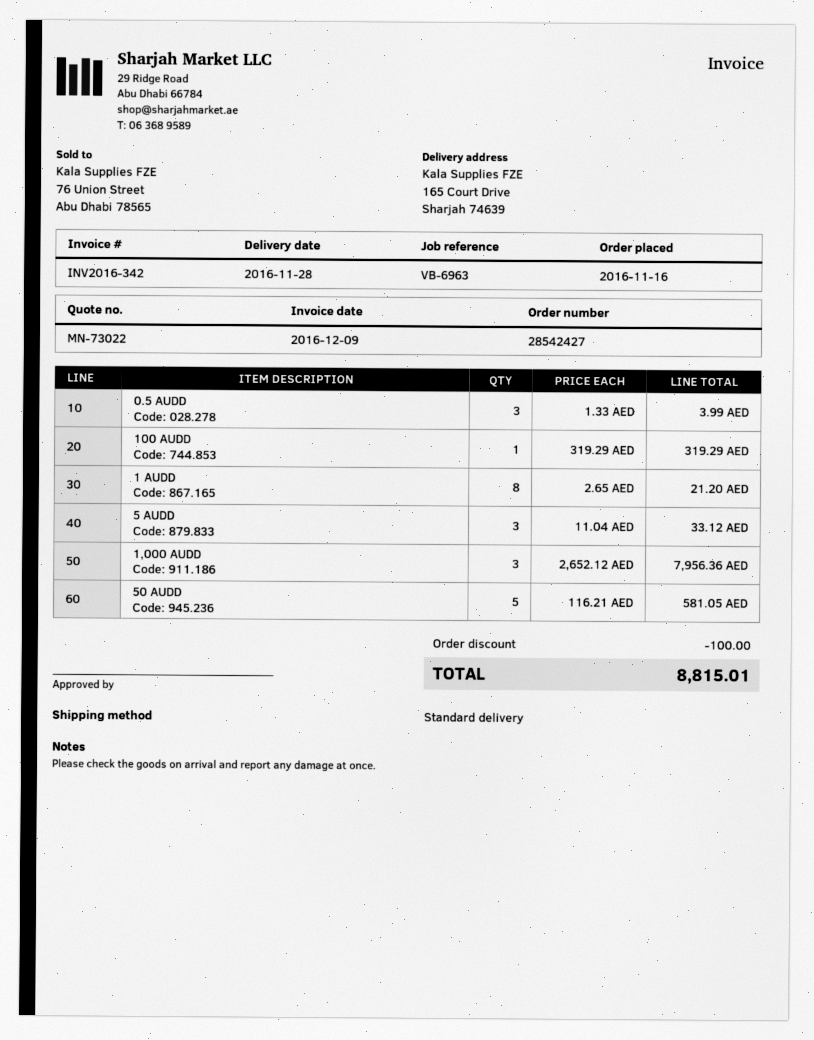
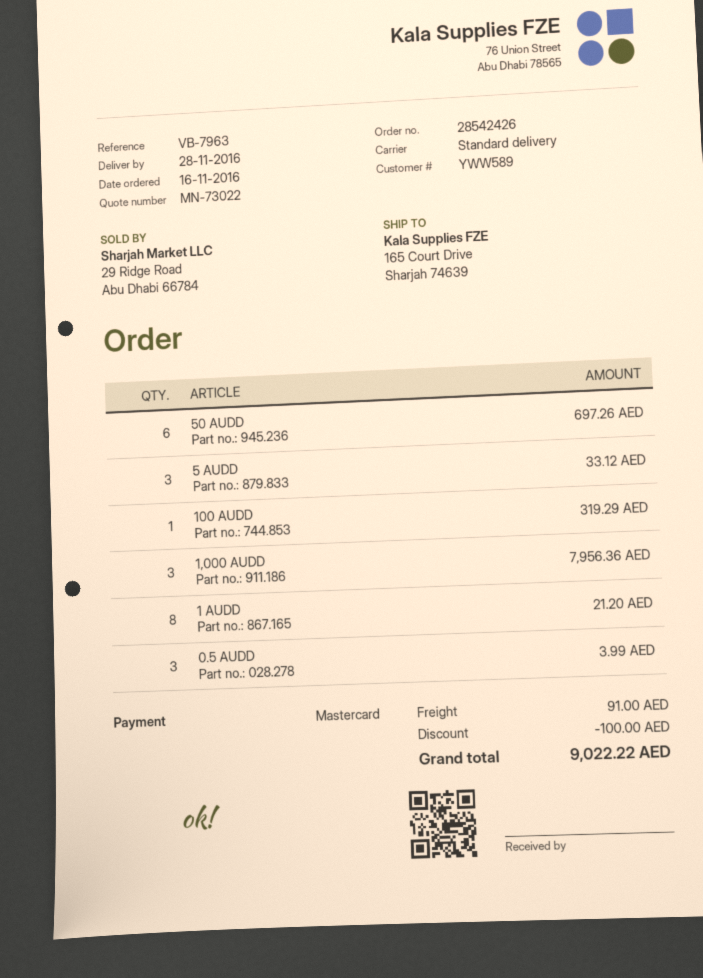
order number: 28542427 -> 28542426
reference: VB-6963 -> VB-7963
50 AUDD: 5 for 581.05 -> 6 for 697.26
shipping: none -> 91.00
total: 8815.01 -> 9022.22

